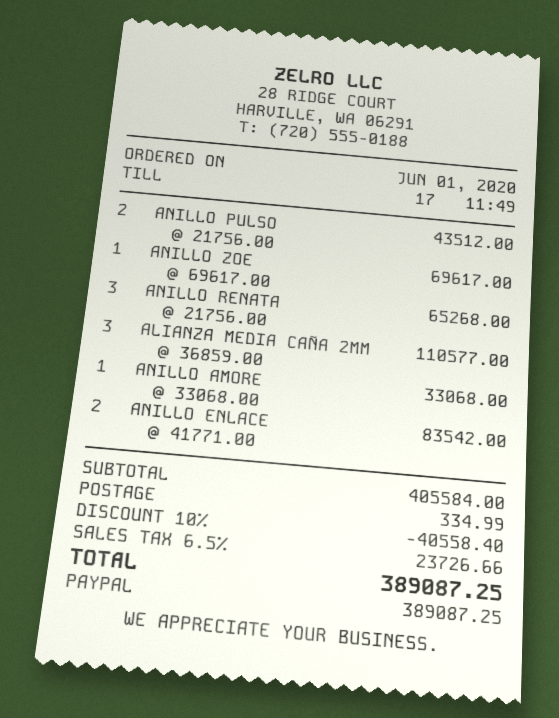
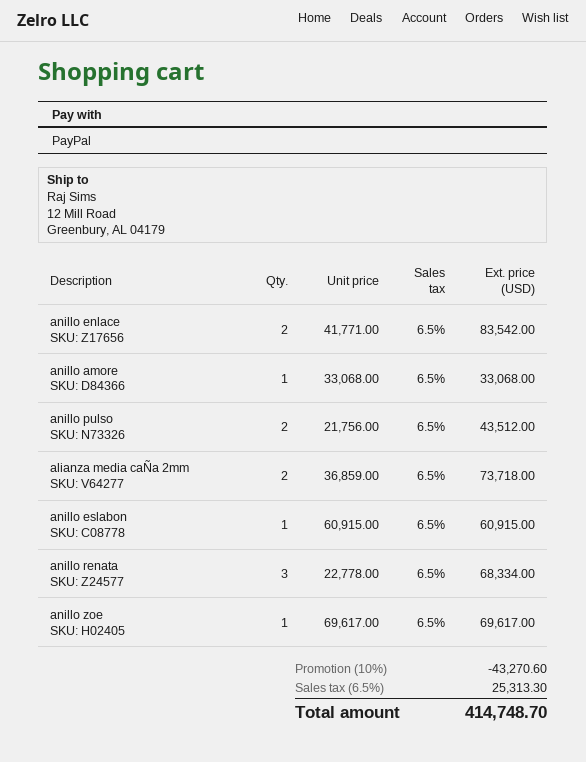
ANILLO RENATA: 3 x 21756.00 = 65268.00 -> 3 x 22778.00 = 68334.00
ALIANZA MEDIA CAÑA 2MM: 3 x 36859.00 = 110577.00 -> 2 x 36859.00 = 73718.00
anillo eslabon: none -> 1 x 60915.00 = 60915.00
discount: 10% = 40558.40 -> 10% = 43270.60
shipping: 334.99 -> none
tax: 6.5% = 23726.66 -> 6.5% = 25313.30
total: 389087.25 -> 414748.70

